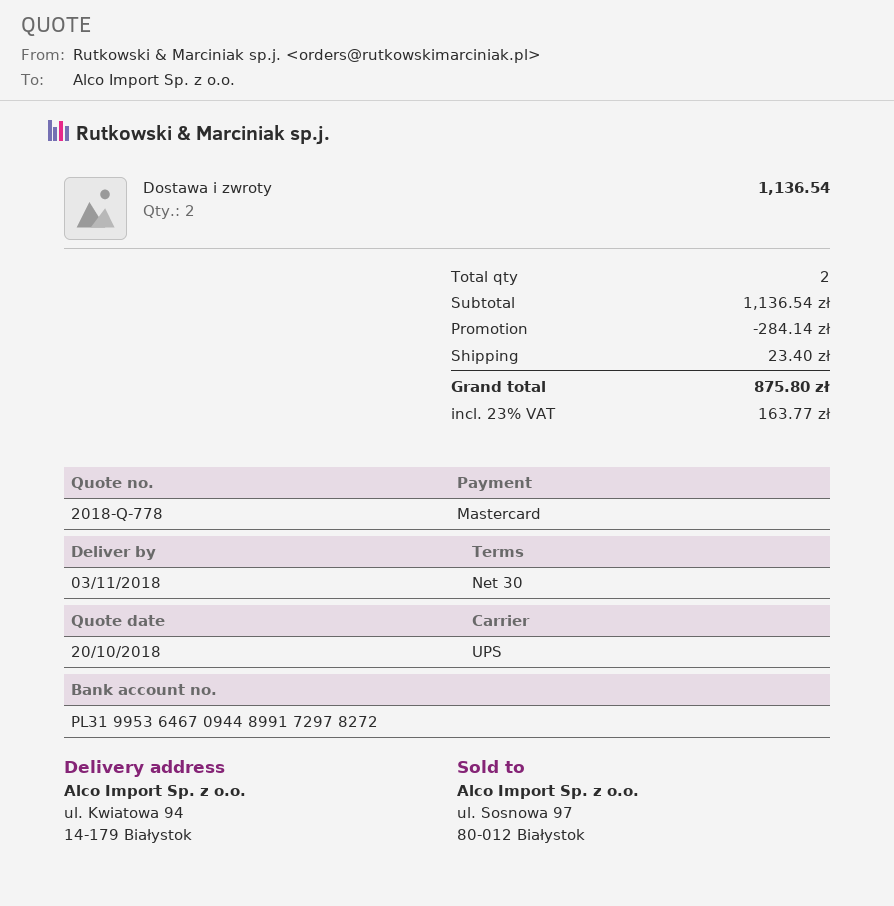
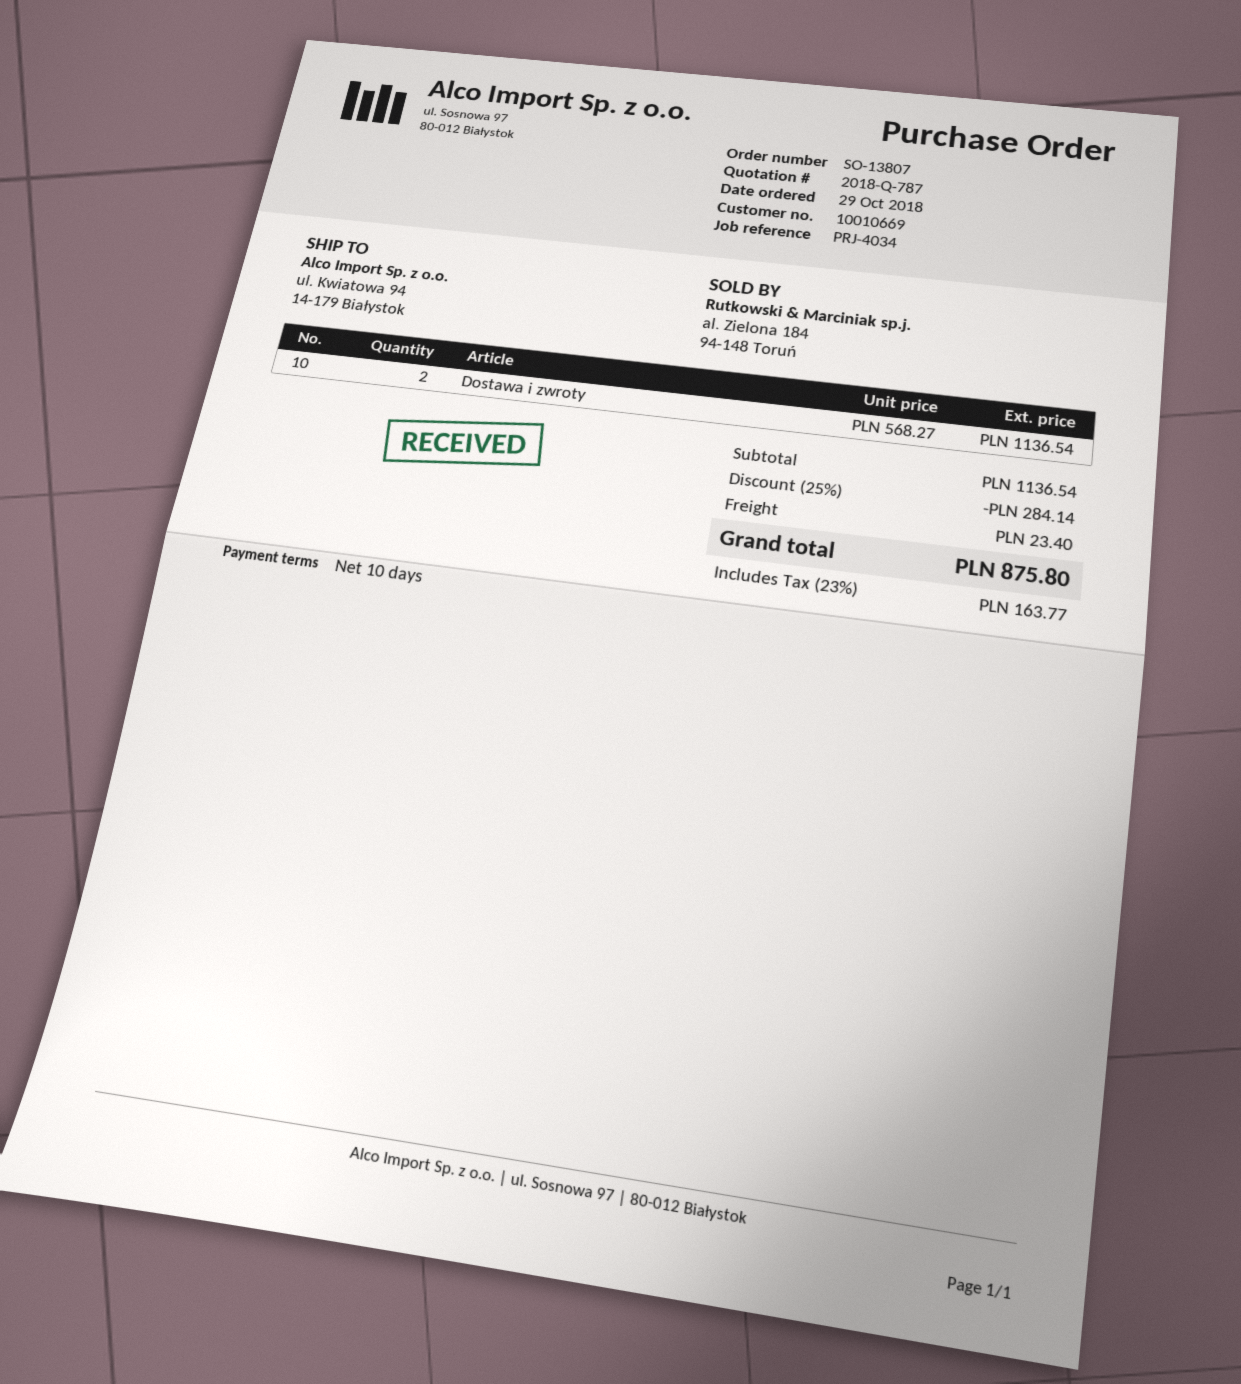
quote number: 2018-Q-778 -> 2018-Q-787
payment terms: 30 days -> 10 days

